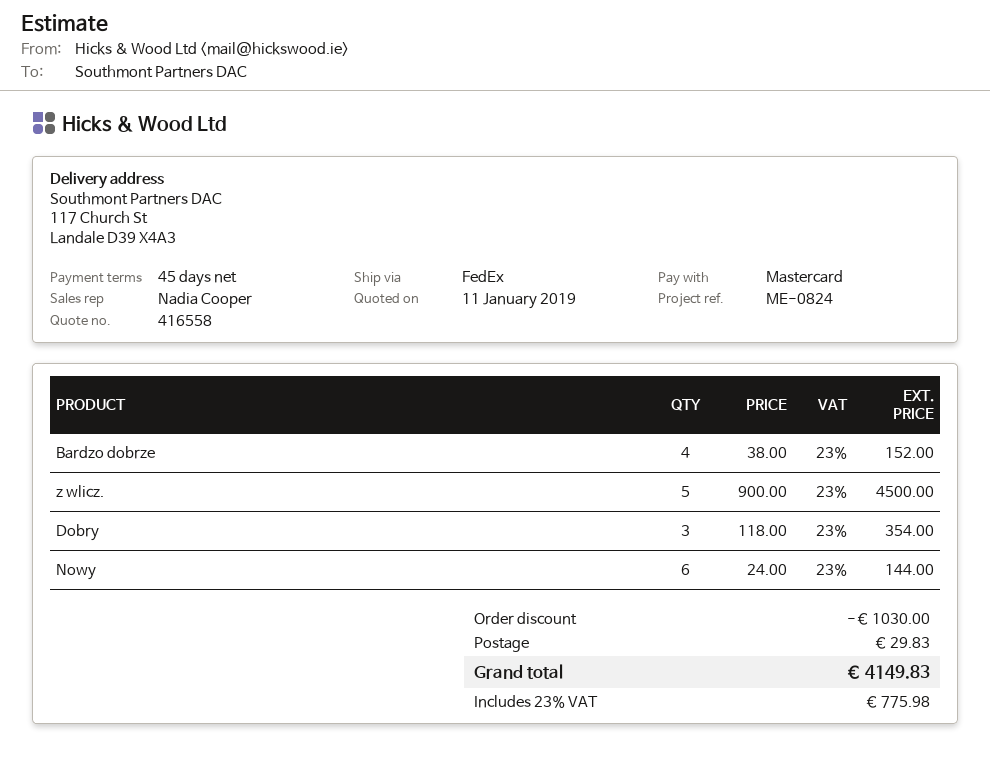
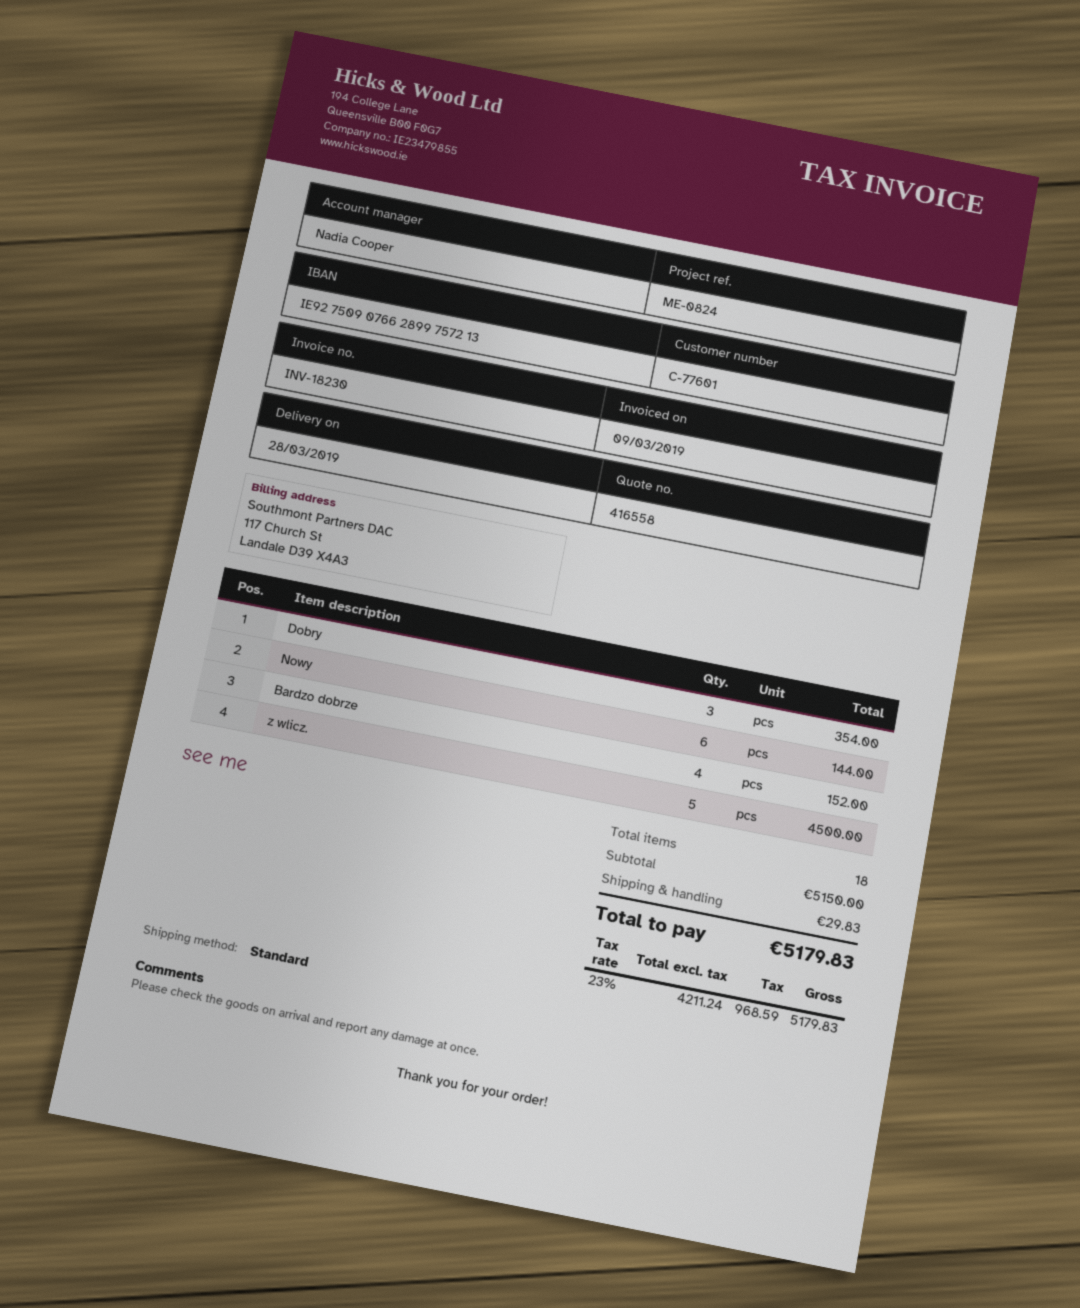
shipping method: FedEx -> standard
discount: 1030.00 -> none
tax: 23% = 775.98 -> 23% = 968.59
total: 4149.83 -> 5179.83

